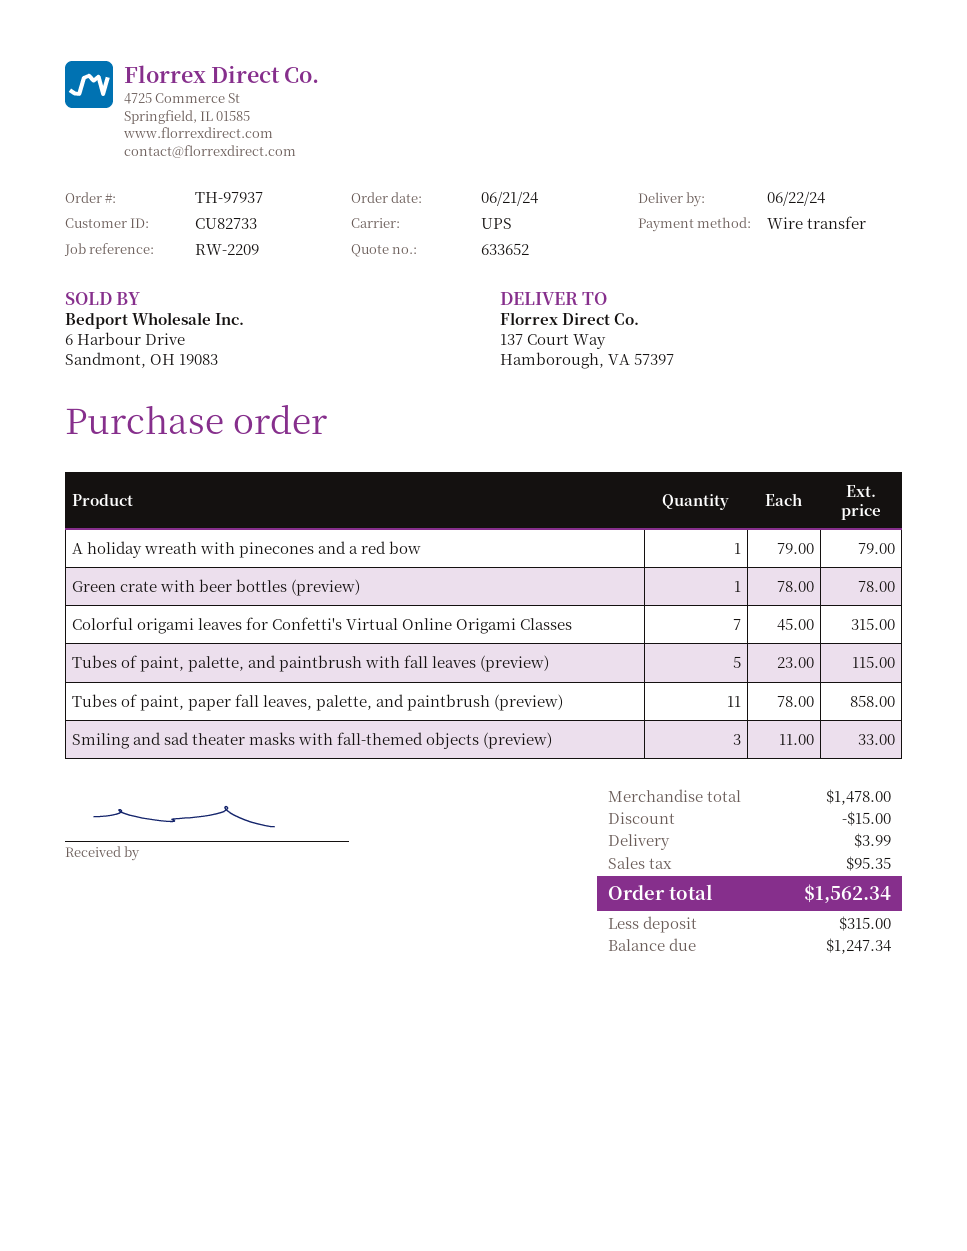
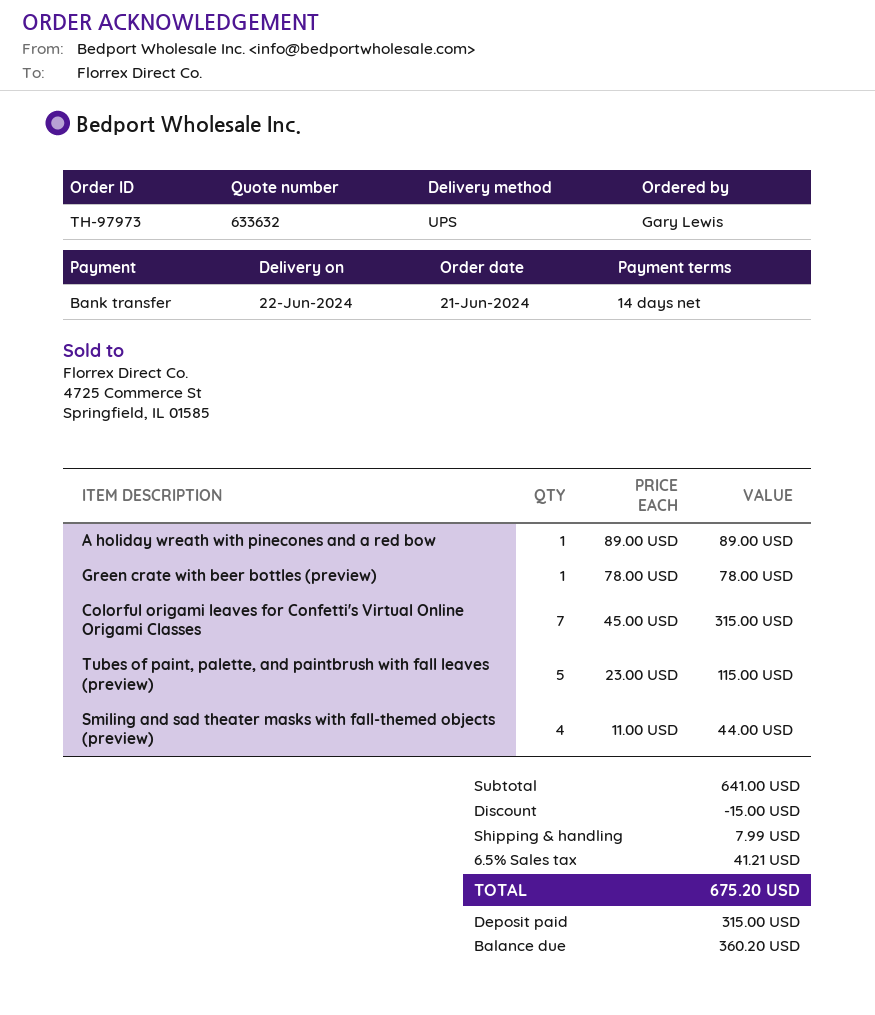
quote number: 633652 -> 633632
order number: TH-97937 -> TH-97973
A holiday wreath with pinecones and a red bow: 1 x 79.00 = 79.00 -> 1 x 89.00 = 89.00
Tubes of paint, paper fall leaves, palette, and paintbrush (preview): 11 x 78.00 = 858.00 -> none
Smiling and sad theater masks with fall-themed objects (preview): 3 x 11.00 = 33.00 -> 4 x 11.00 = 44.00
subtotal: 1478.00 -> 641.00
shipping: 3.99 -> 7.99
tax: 95.35 -> 41.21
total: 1562.34 -> 675.20
balance: 1247.34 -> 360.20

